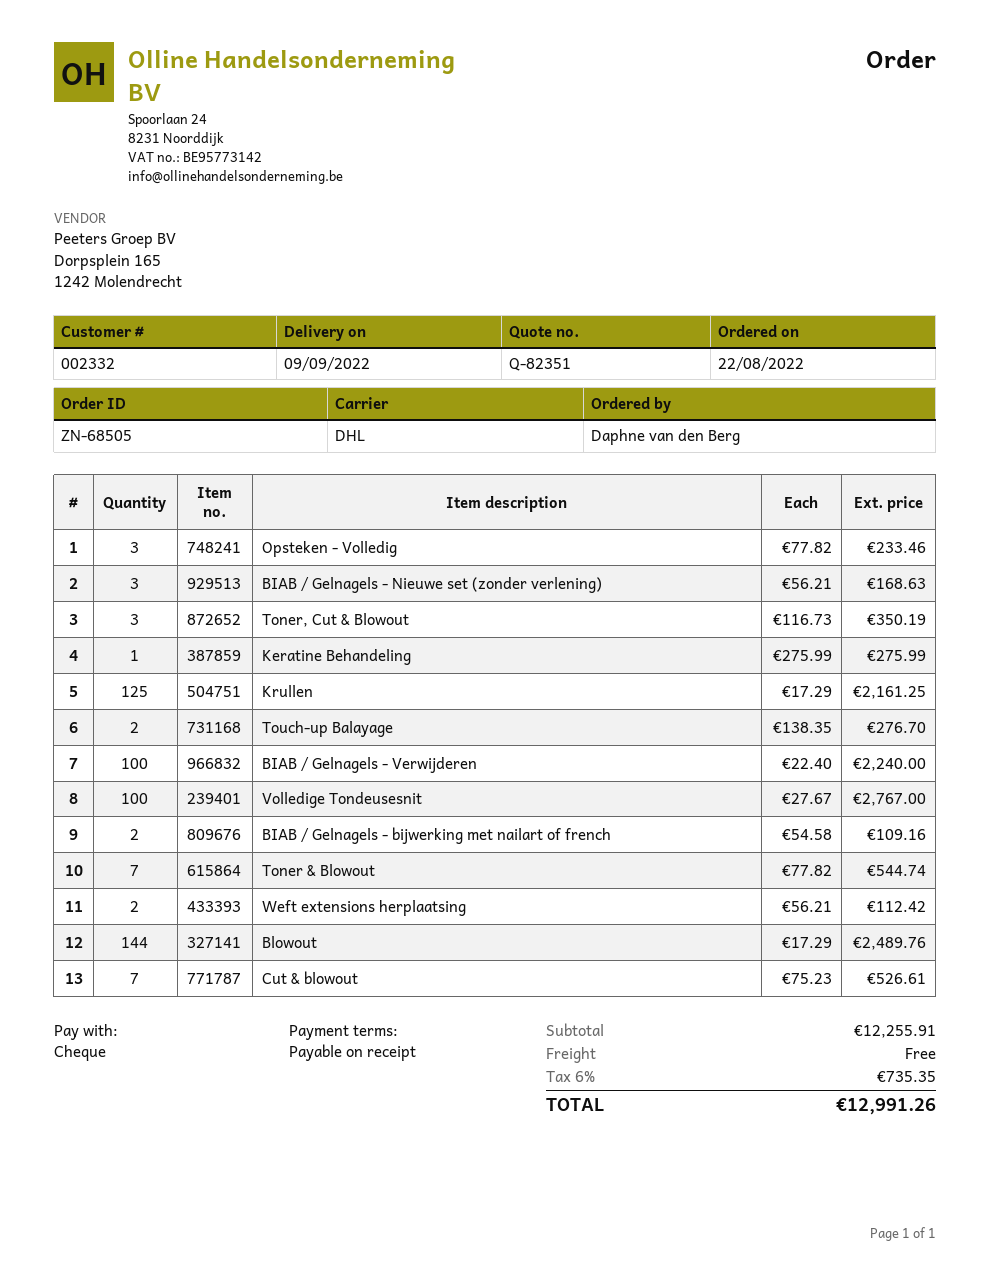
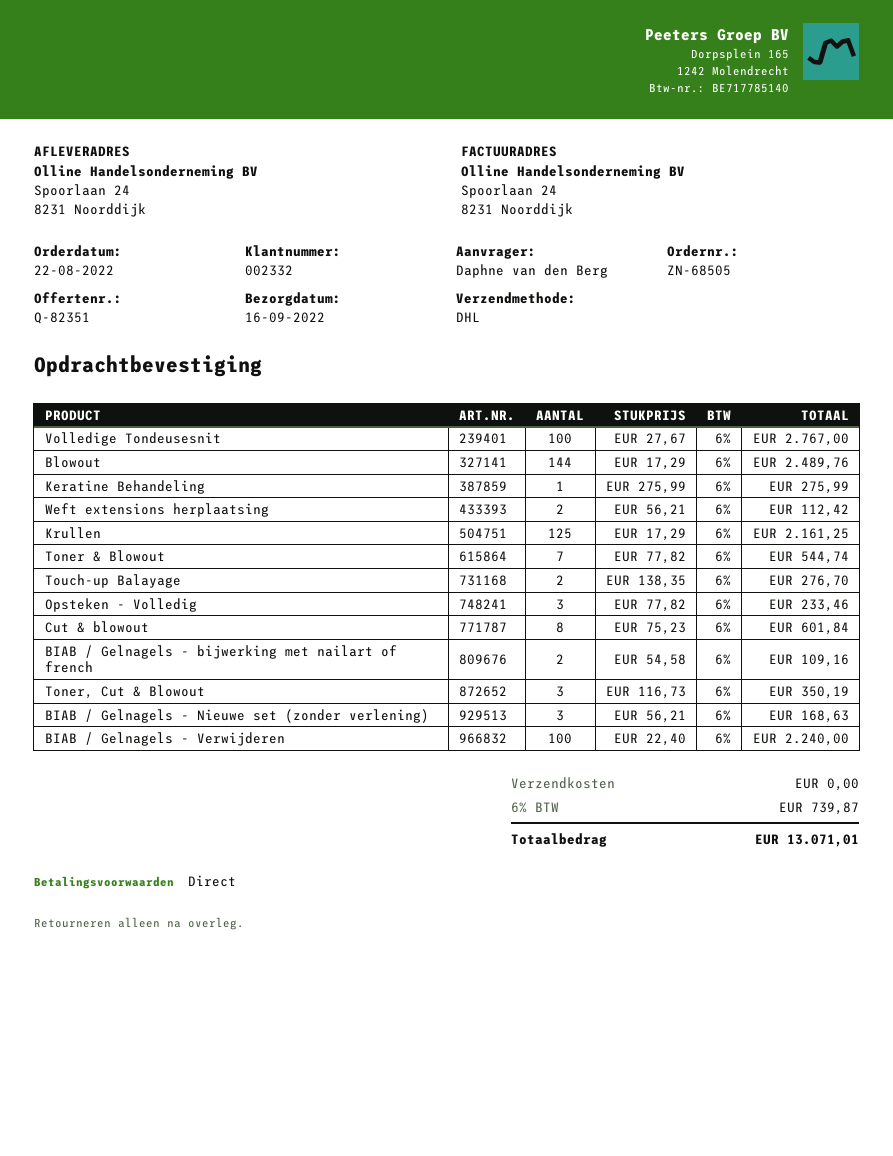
delivery date: 2022-09-09 -> 2022-09-16
Cut & blowout: 7 x 75.23 = 526.61 -> 8 x 75.23 = 601.84
tax: 6% = 735.35 -> 6% = 739.87
total: 12991.26 -> 13071.01

